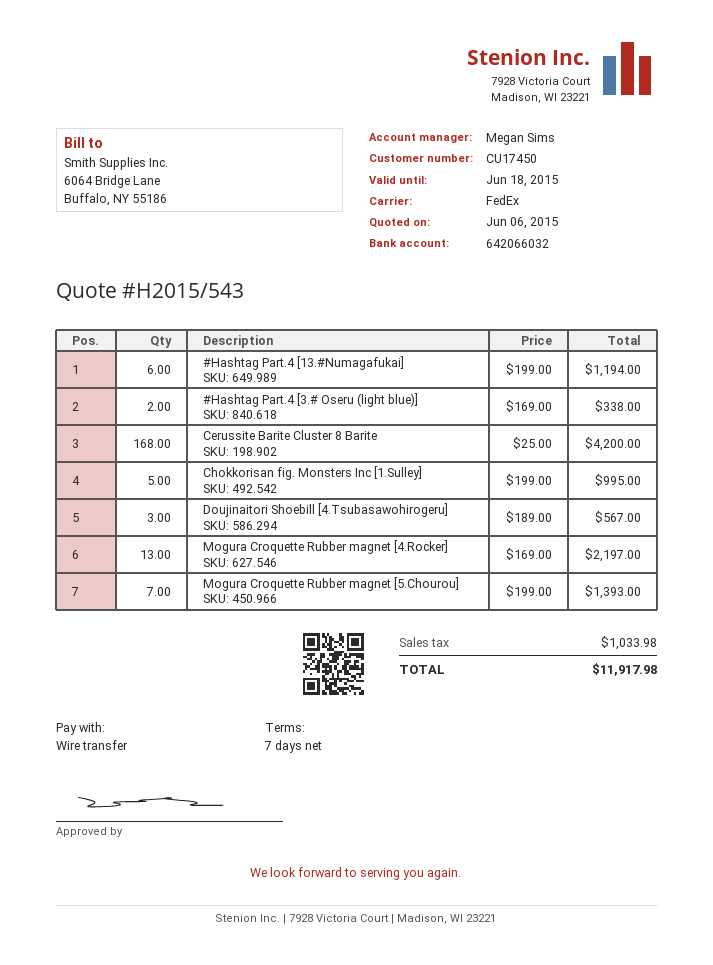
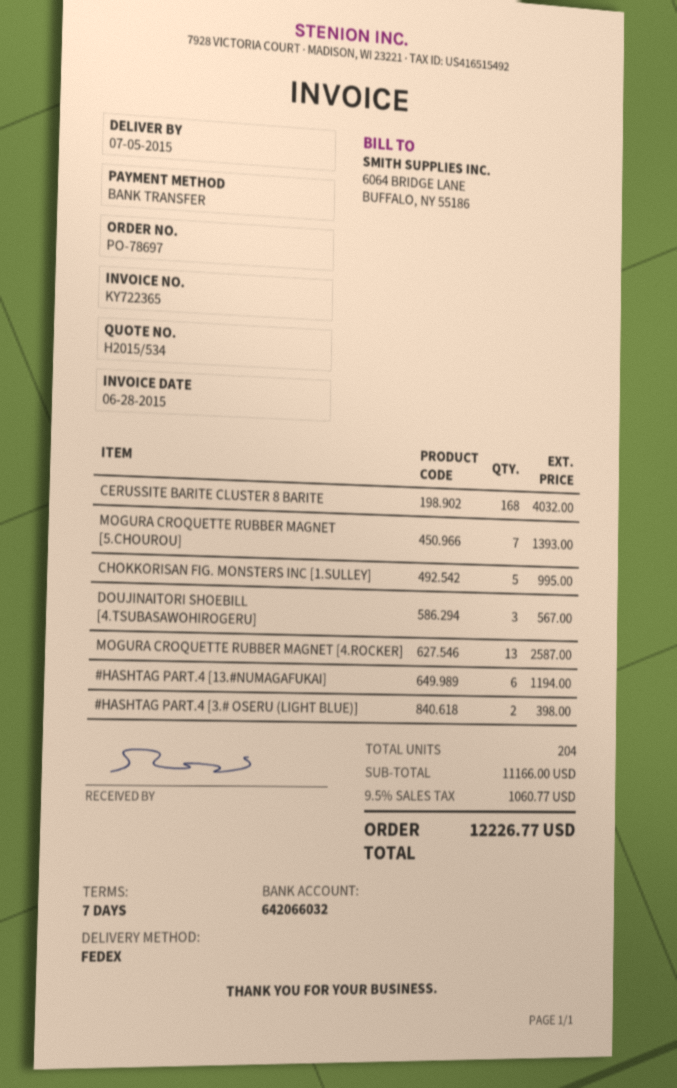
quote number: H2015/543 -> H2015/534
#Hashtag Part.4 [3.# Oseru (light blue)]: 2 for 338.00 -> 2 for 398.00
Cerussite Barite Cluster 8 Barite: 168 for 4200.00 -> 168 for 4032.00
Mogura Croquette Rubber magnet [4.Rocker]: 13 for 2197.00 -> 13 for 2587.00
tax: 1033.98 -> 1060.77
total: 11917.98 -> 12226.77

